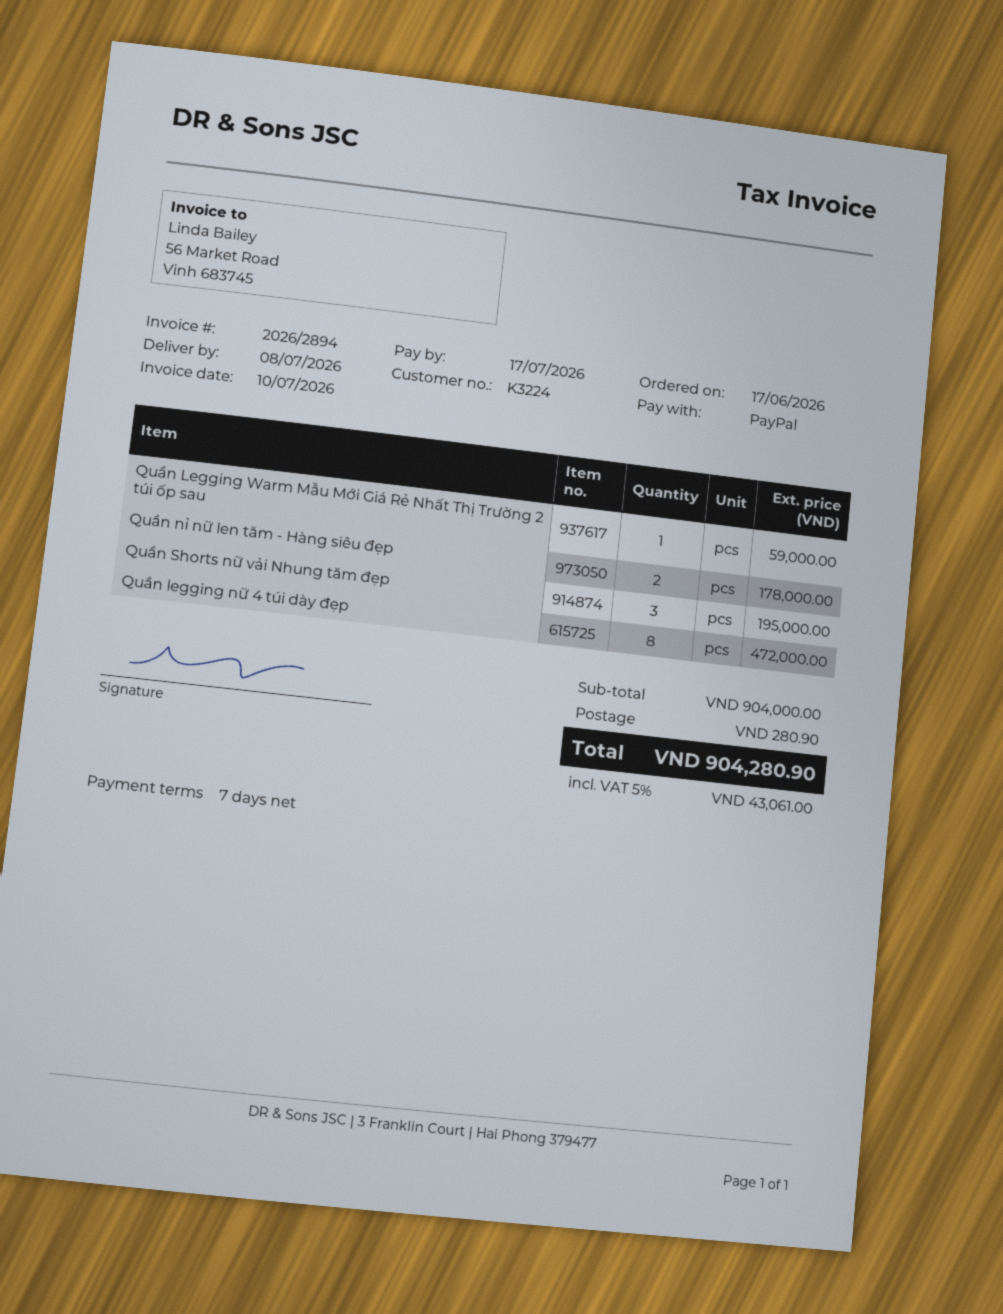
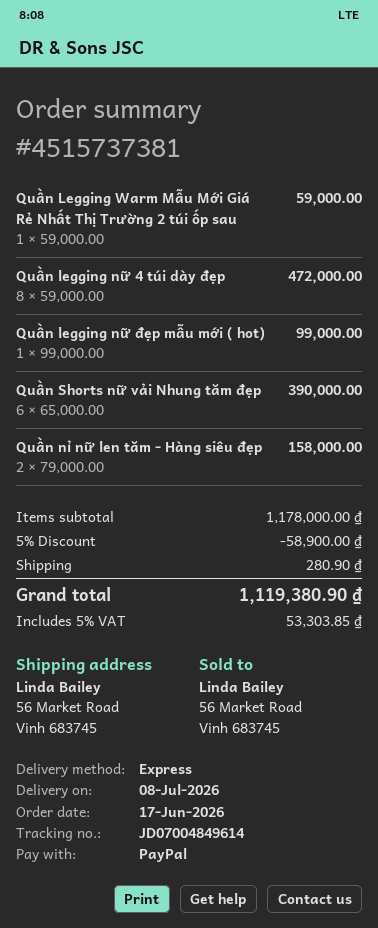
Quần nỉ nữ len tăm - Hàng siêu đẹp: 2 for 178000.00 -> 2 for 158000.00
Quần Shorts nữ vải Nhung tăm đẹp: 3 for 195000.00 -> 6 for 390000.00
Quần legging nữ đẹp mẫu mới ( hot): none -> 1 for 99000.00
subtotal: 904000.00 -> 1178000.00
discount: none -> 5% = 58900.00
tax: 5% = 43061.00 -> 5% = 53303.85
total: 904280.90 -> 1119380.90

